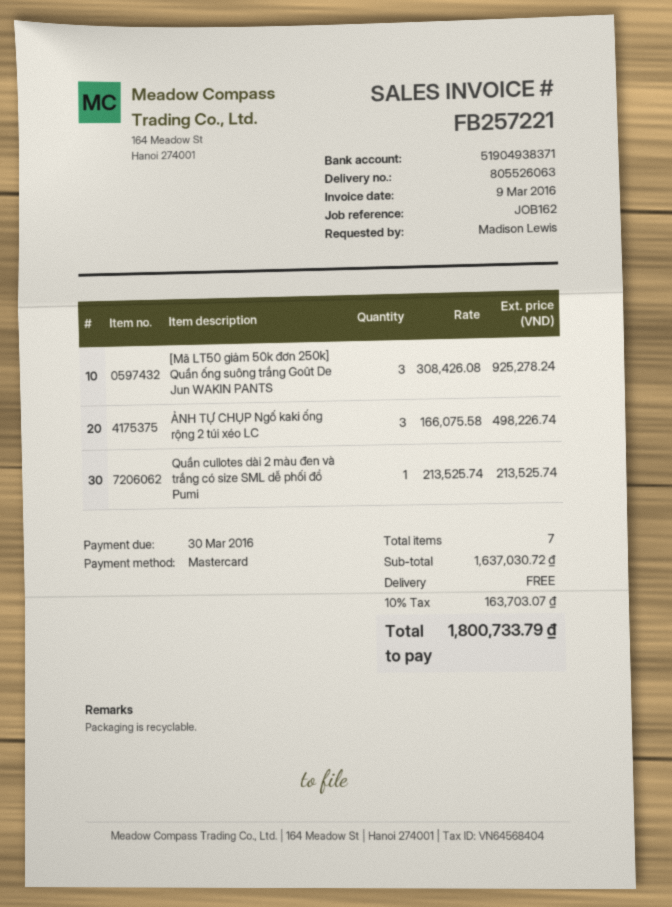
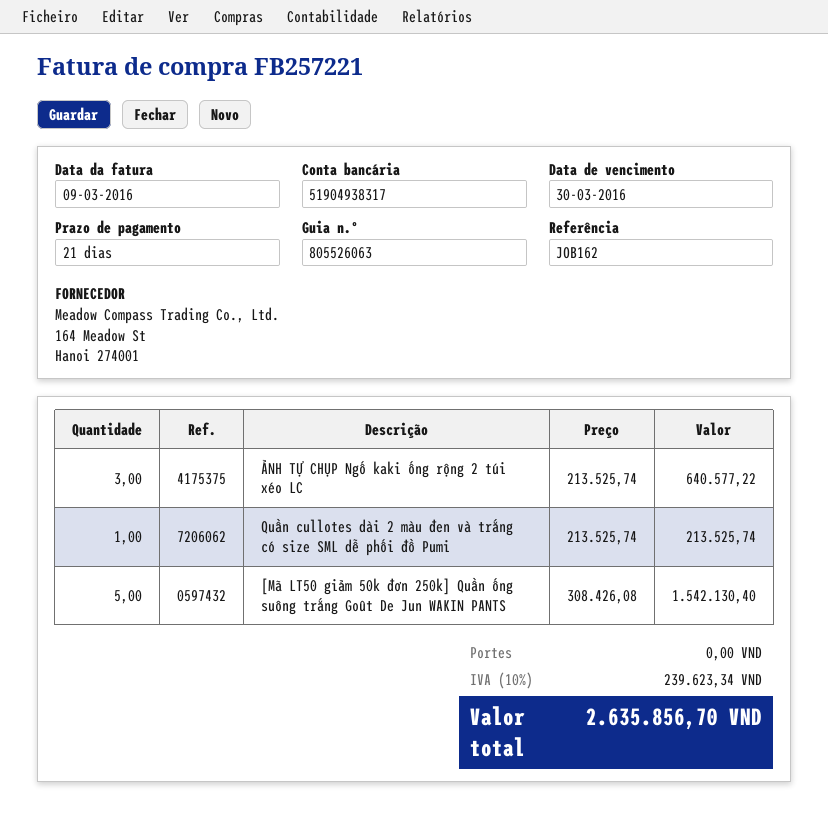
bank account: 51904938371 -> 51904938317
[Mã LT50 giảm 50k đơn 250k] Quần ống suông trắng Goût De Jun WAKIN PANTS: 3 x 308426.08 = 925278.24 -> 5 x 308426.08 = 1542130.40
ẢNH TỰ CHỤP Ngố kaki ống rộng 2 túi xéo LC: 3 x 166075.58 = 498226.74 -> 3 x 213525.74 = 640577.22
tax: 10% = 163703.07 -> 10% = 239623.34
total: 1800733.79 -> 2635856.70

